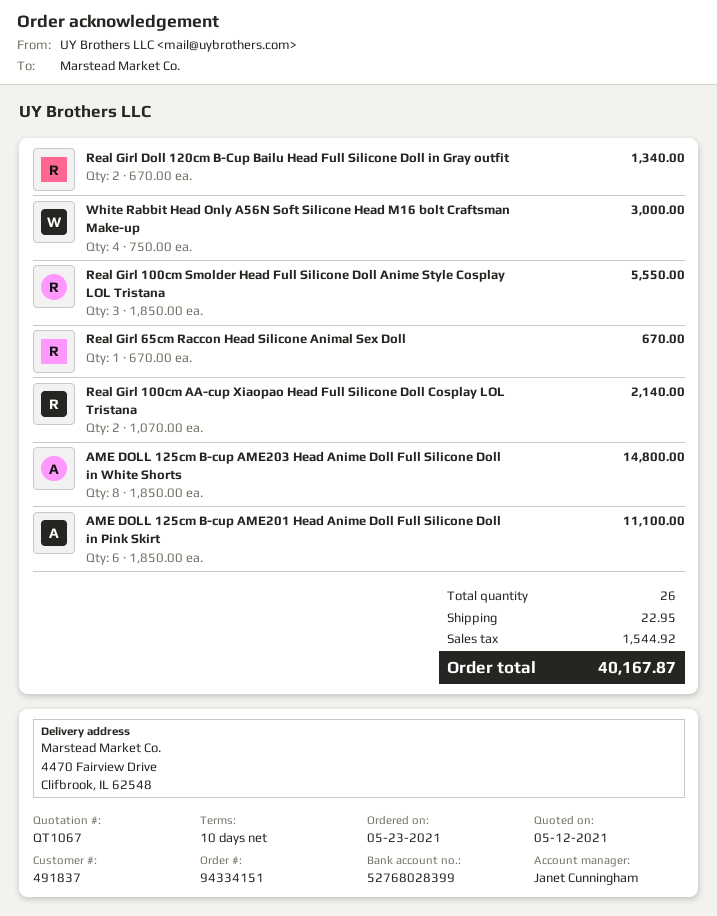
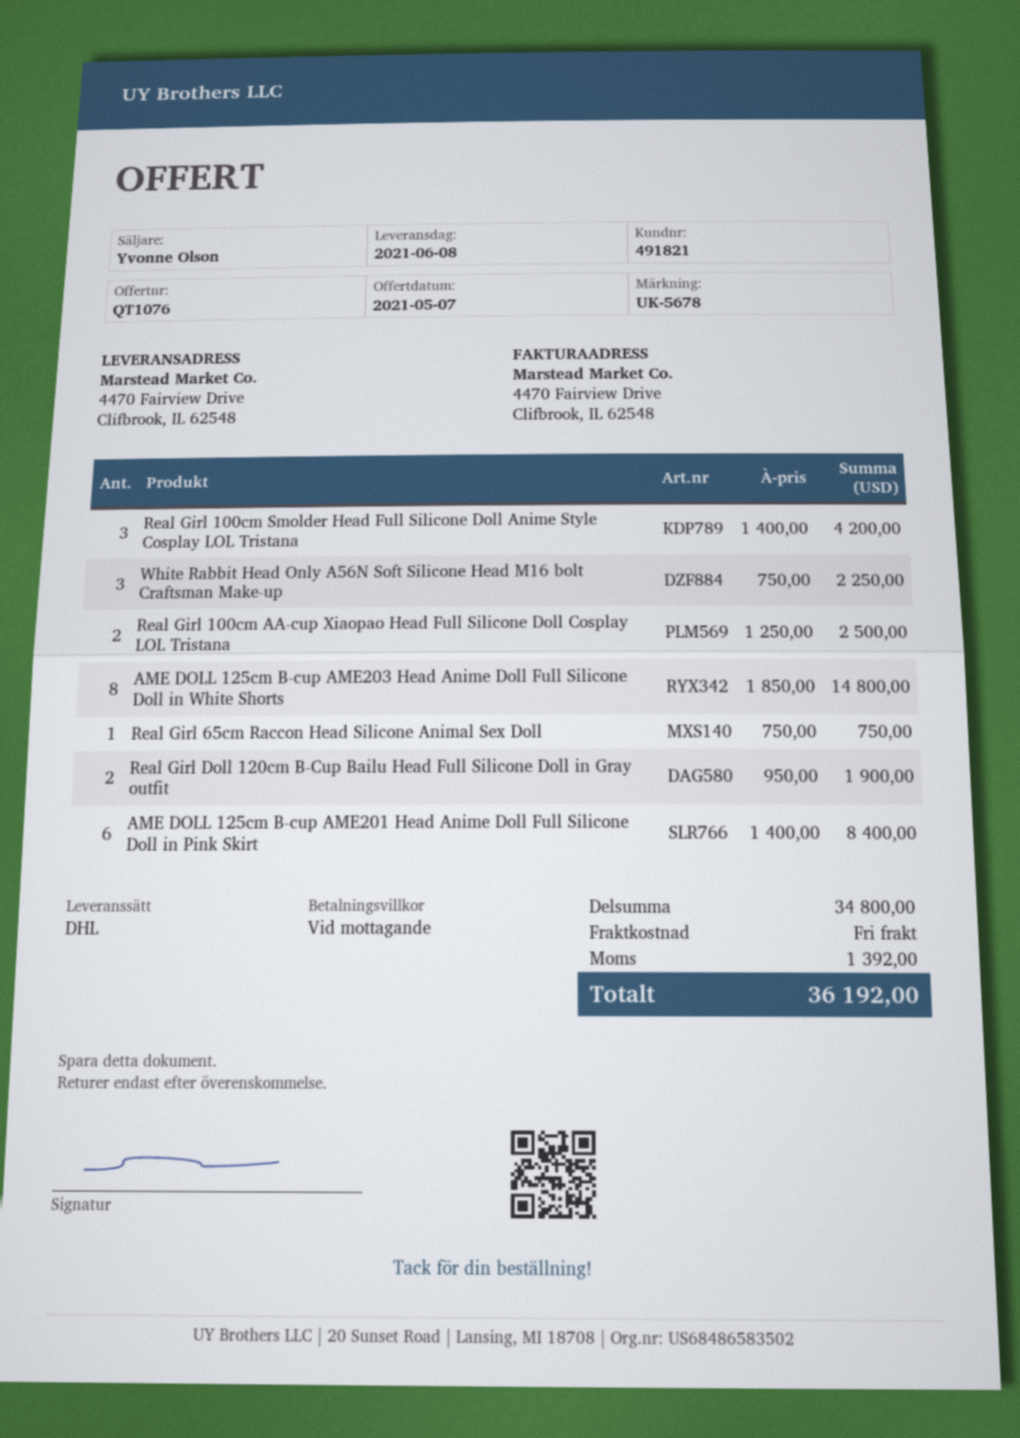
quote number: QT1067 -> QT1076
quote date: 2021-05-12 -> 2021-05-07
payment terms: 10 days -> on receipt
customer number: 491837 -> 491821
sales rep: Janet Cunningham -> Yvonne Olson
Real Girl Doll 120cm B-Cup Bailu Head Full Silicone Doll in Gray outfit: 2 x 670.00 = 1340.00 -> 2 x 950.00 = 1900.00
White Rabbit Head Only A56N Soft Silicone Head M16 bolt Craftsman Make-up: 4 x 750.00 = 3000.00 -> 3 x 750.00 = 2250.00
Real Girl 100cm Smolder Head Full Silicone Doll Anime Style Cosplay LOL Tristana: 3 x 1850.00 = 5550.00 -> 3 x 1400.00 = 4200.00
Real Girl 65cm Raccon Head Silicone Animal Sex Doll: 1 x 670.00 = 670.00 -> 1 x 750.00 = 750.00
Real Girl 100cm AA-cup Xiaopao Head Full Silicone Doll Cosplay LOL Tristana: 2 x 1070.00 = 2140.00 -> 2 x 1250.00 = 2500.00
AME DOLL 125cm B-cup AME201 Head Anime Doll Full Silicone Doll in Pink Skirt: 6 x 1850.00 = 11100.00 -> 6 x 1400.00 = 8400.00
shipping: 22.95 -> 0.00
tax: 1544.92 -> 1392.00
total: 40167.87 -> 36192.00

